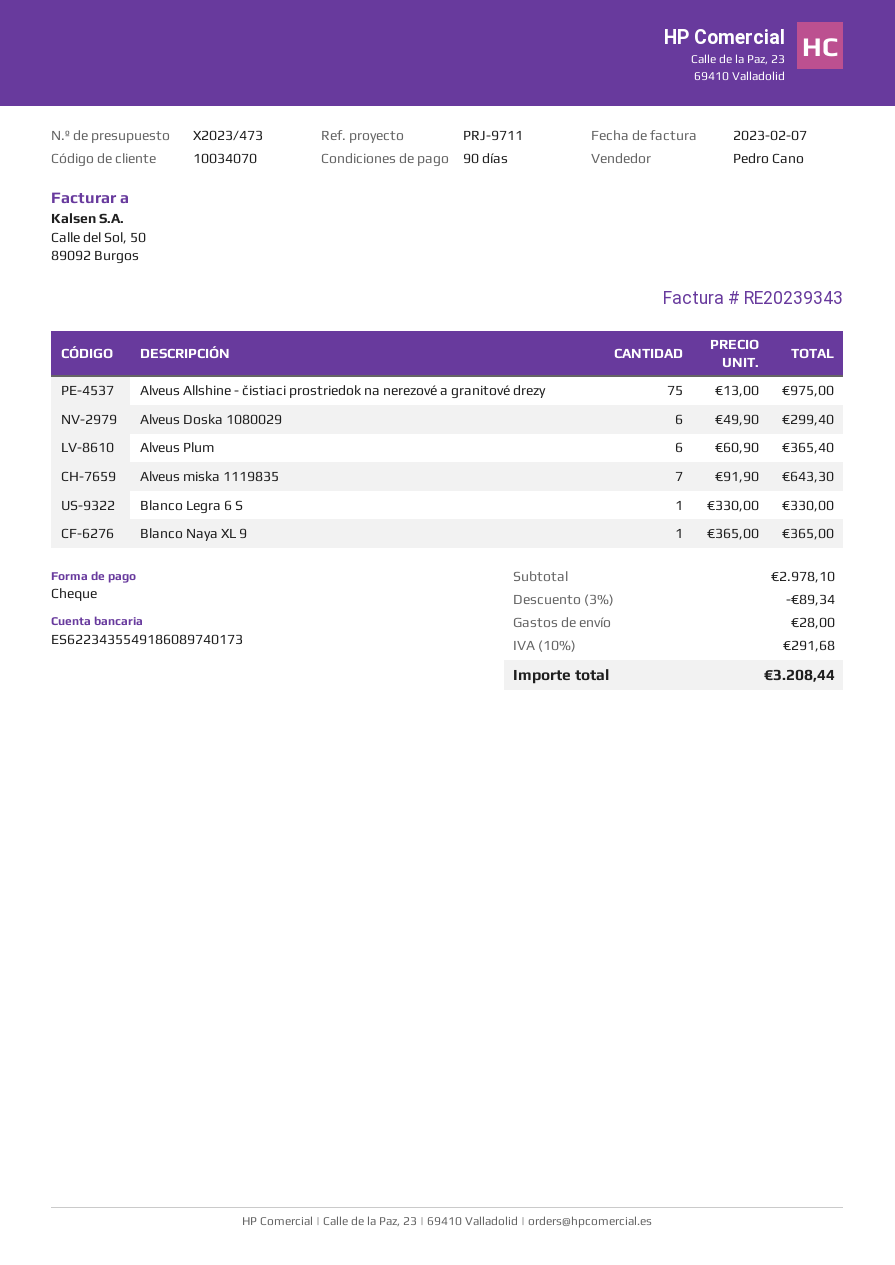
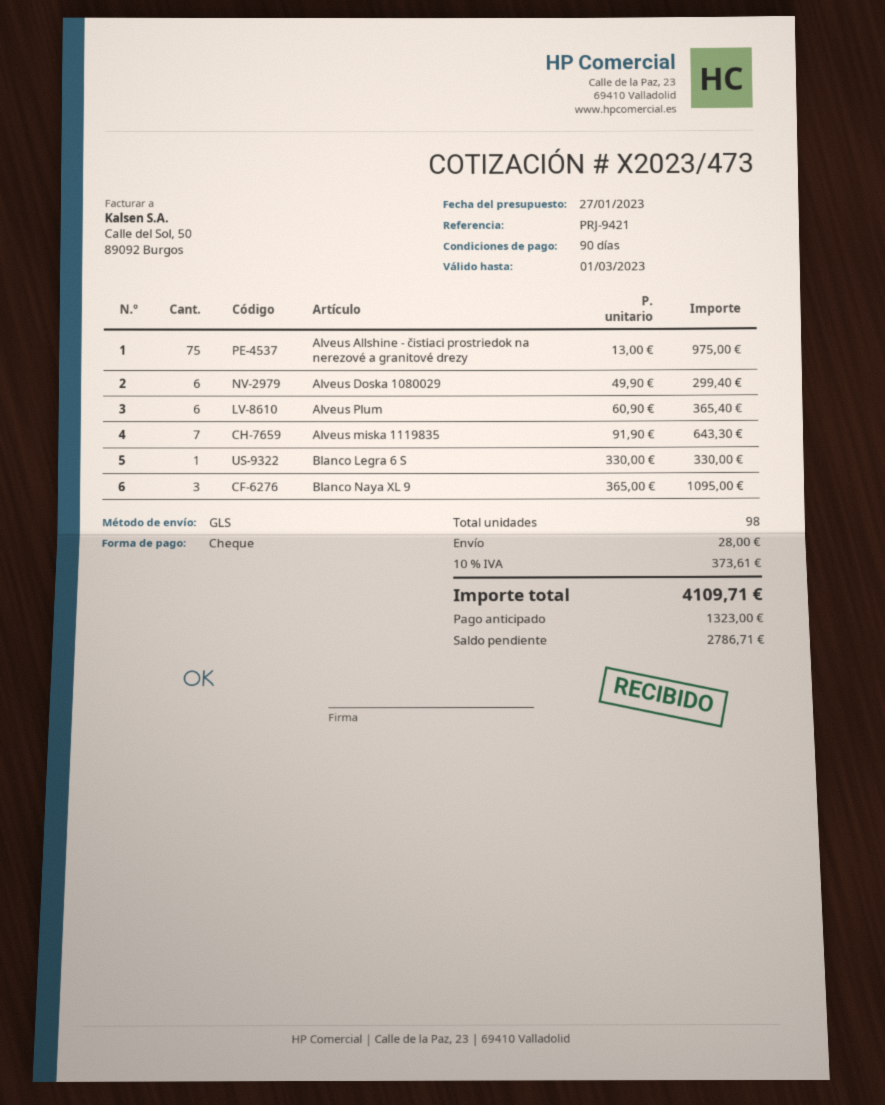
reference: PRJ-9711 -> PRJ-9421
Blanco Naya XL 9: 1 x 365.00 = 365.00 -> 3 x 365.00 = 1095.00
discount: 3% = 89.34 -> none
tax: 10% = 291.68 -> 10% = 373.61
total: 3208.44 -> 4109.71

